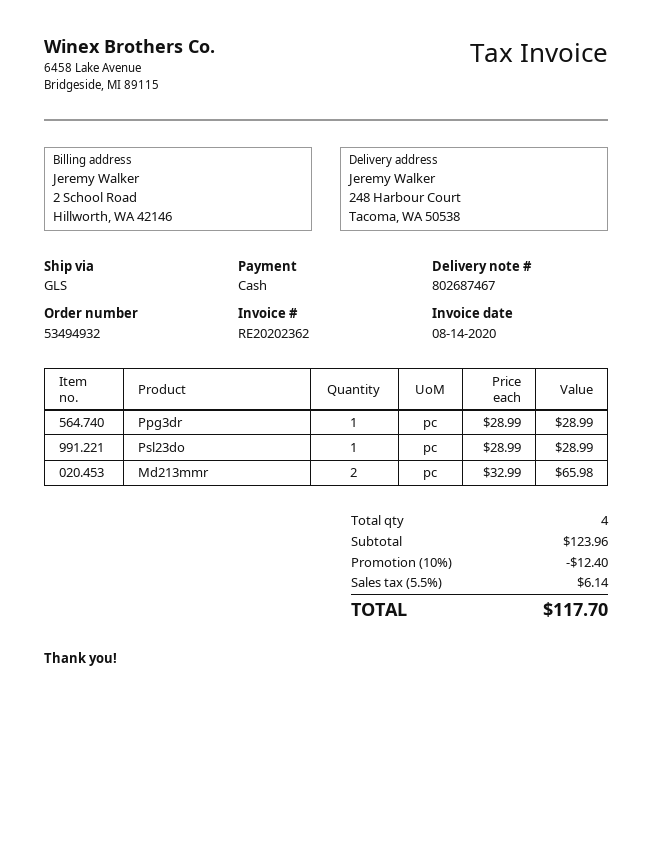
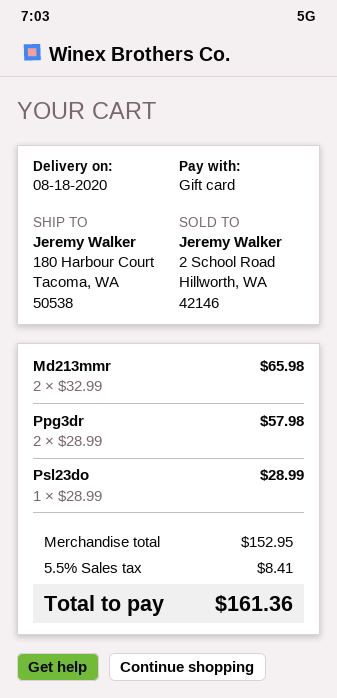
payment method: cash -> gift card
ship to: 248 Harbour Court, Tacoma, WA 50538 -> 180 Harbour Court, Tacoma, WA 50538
Ppg3dr: 1 x 28.99 = 28.99 -> 2 x 28.99 = 57.98
subtotal: 123.96 -> 152.95
discount: 10% = 12.40 -> none
tax: 5.5% = 6.14 -> 5.5% = 8.41
total: 117.70 -> 161.36

